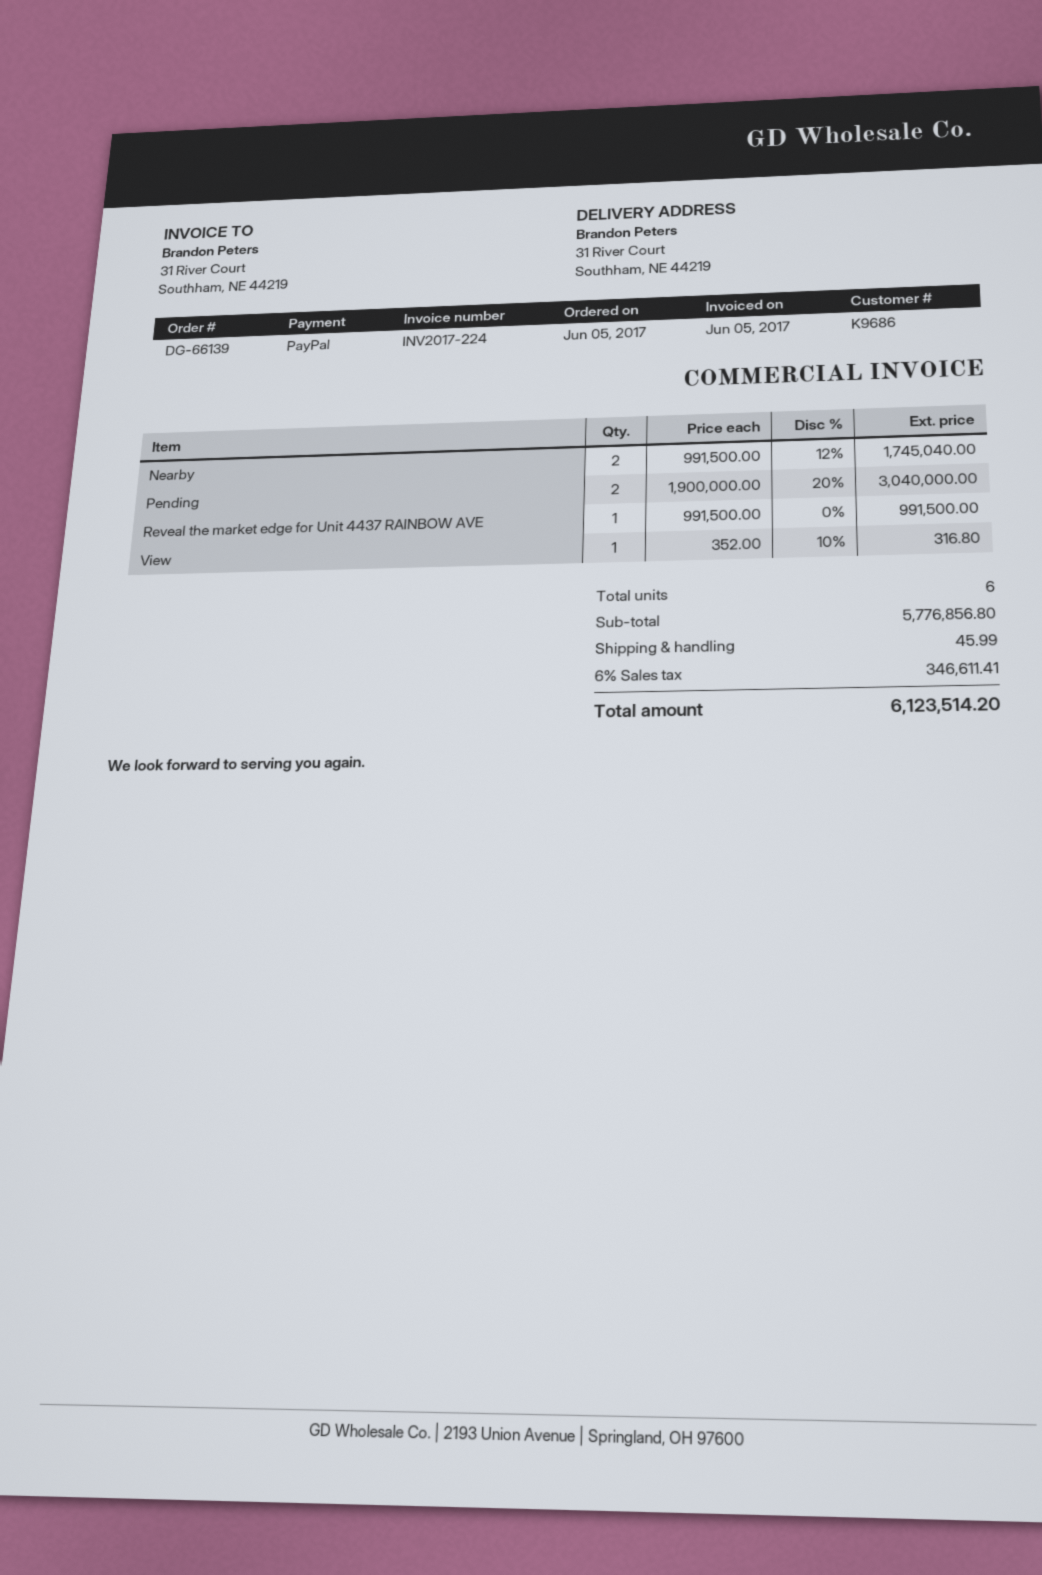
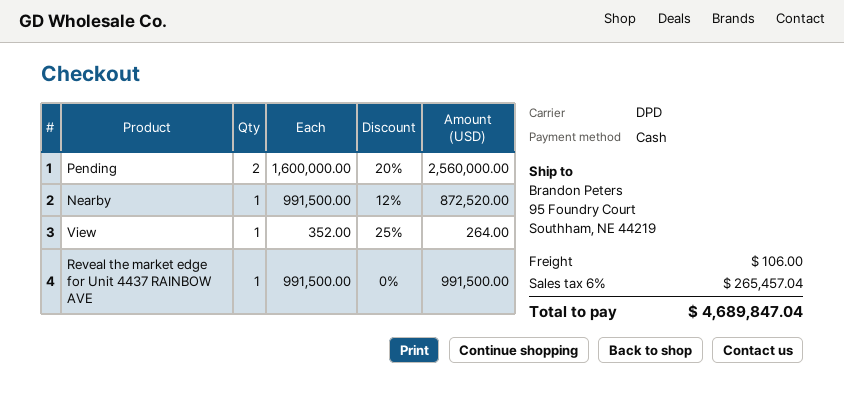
payment method: PayPal -> cash
ship to: 31 River Court, Southham, NE 44219 -> 95 Foundry Court, Southham, NE 44219
Nearby: 2 x 991500.00 - 12% = 1745040.00 -> 1 x 991500.00 - 12% = 872520.00
Pending: 2 x 1900000.00 - 20% = 3040000.00 -> 2 x 1600000.00 - 20% = 2560000.00
View: 1 x 352.00 - 10% = 316.80 -> 1 x 352.00 - 25% = 264.00
shipping: 45.99 -> 106.00
tax: 6% = 346611.41 -> 6% = 265457.04
total: 6123514.20 -> 4689847.04

